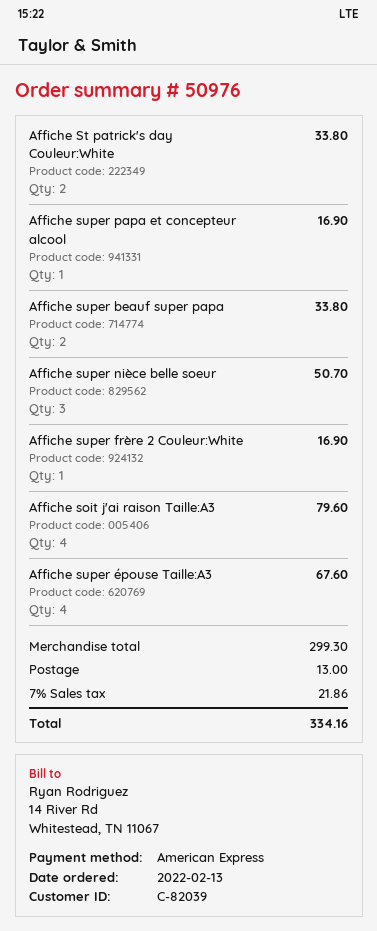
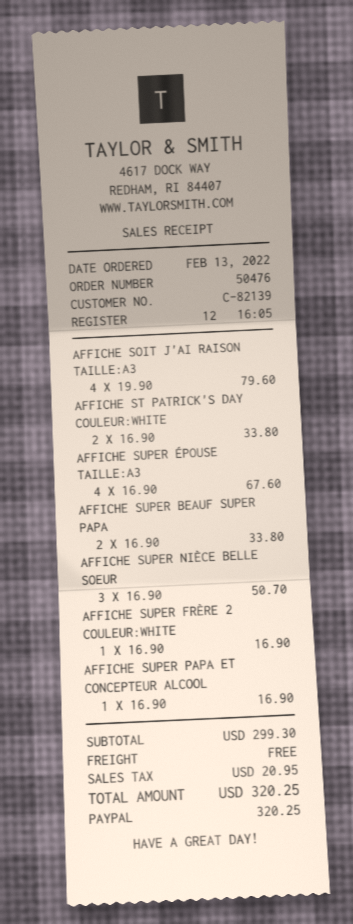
order number: 50976 -> 50476
customer number: C-82039 -> C-82139
payment method: American Express -> PayPal
shipping: 13.00 -> 0.00
tax: 21.86 -> 20.95
total: 334.16 -> 320.25

